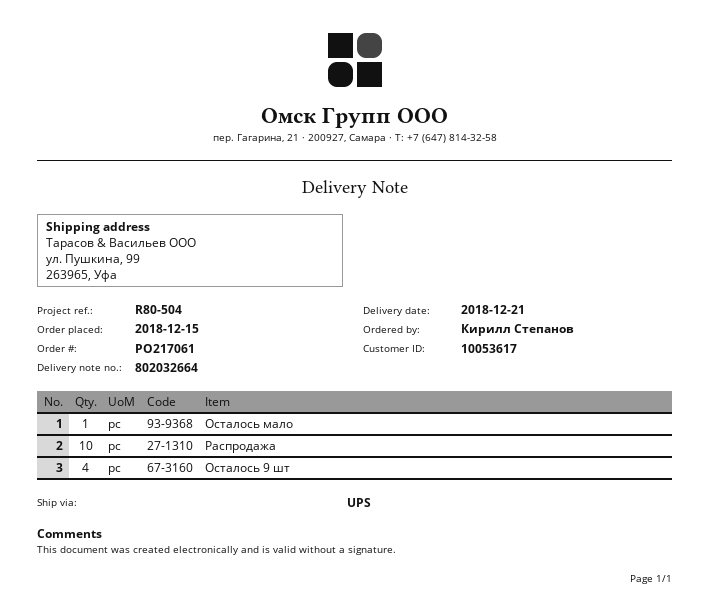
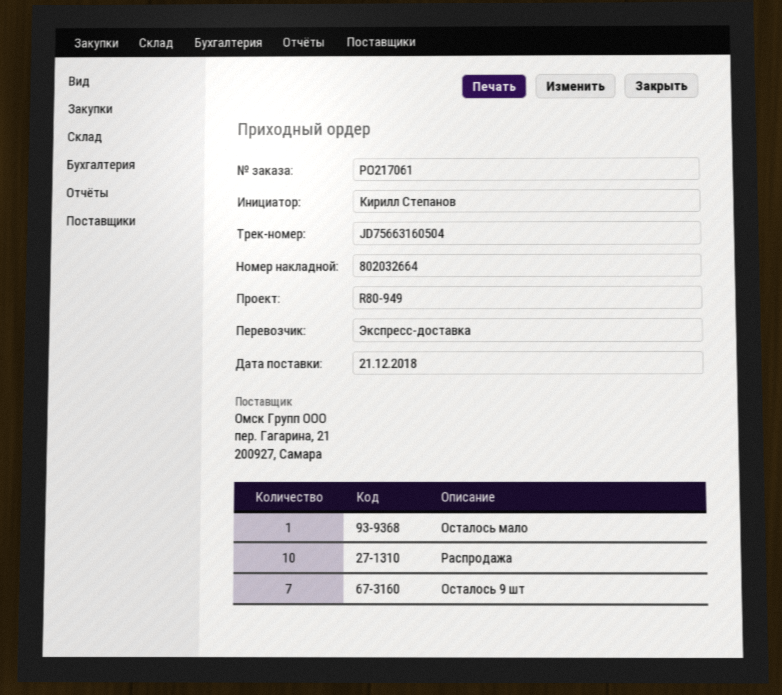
reference: R80-504 -> R80-949
shipping method: UPS -> express
Осталось 9 шт: 4 -> 7

